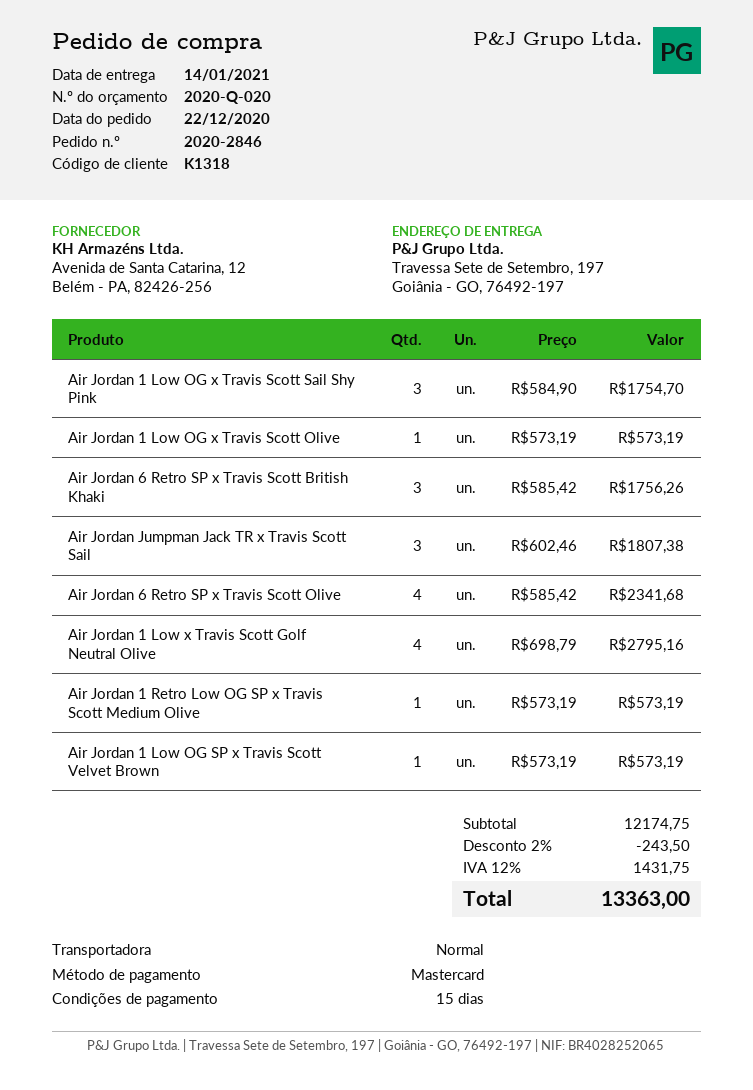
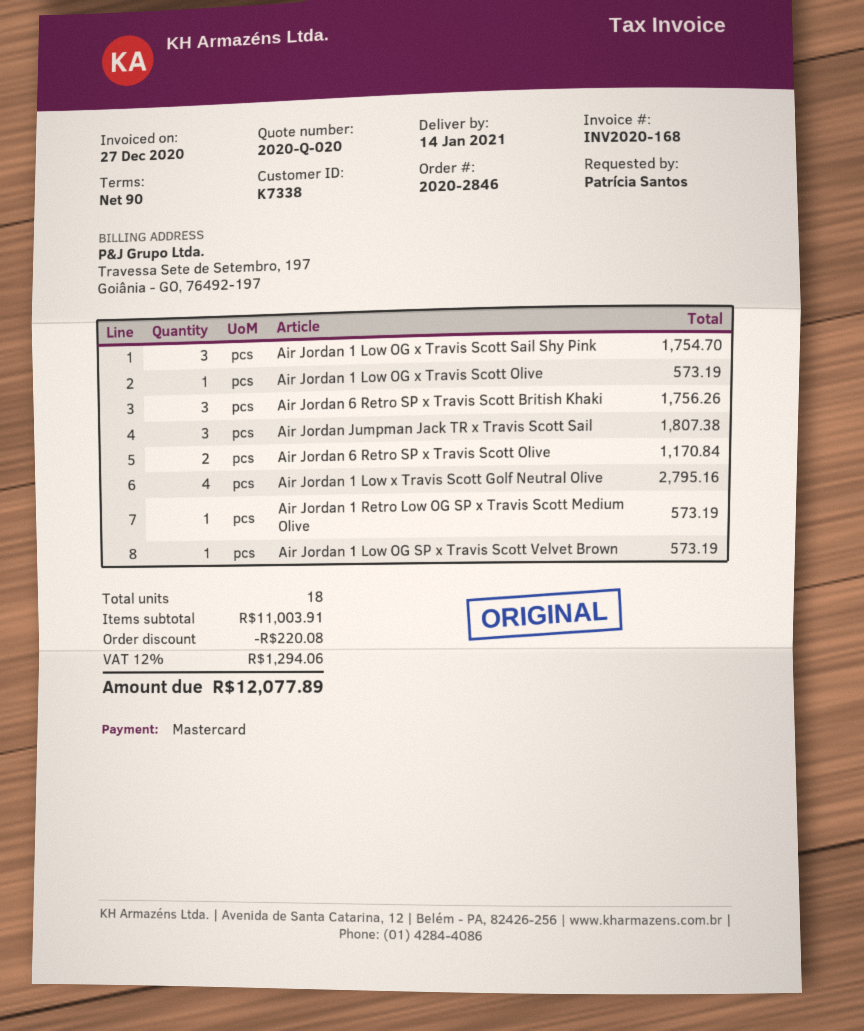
payment terms: 15 days -> 90 days
customer number: K1318 -> K7338
Air Jordan 6 Retro SP x Travis Scott Olive: 4 for 2341.68 -> 2 for 1170.84
subtotal: 12174.75 -> 11003.91
discount: 243.50 -> 220.08
tax: 12% = 1431.75 -> 12% = 1294.06
total: 13363.00 -> 12077.89

